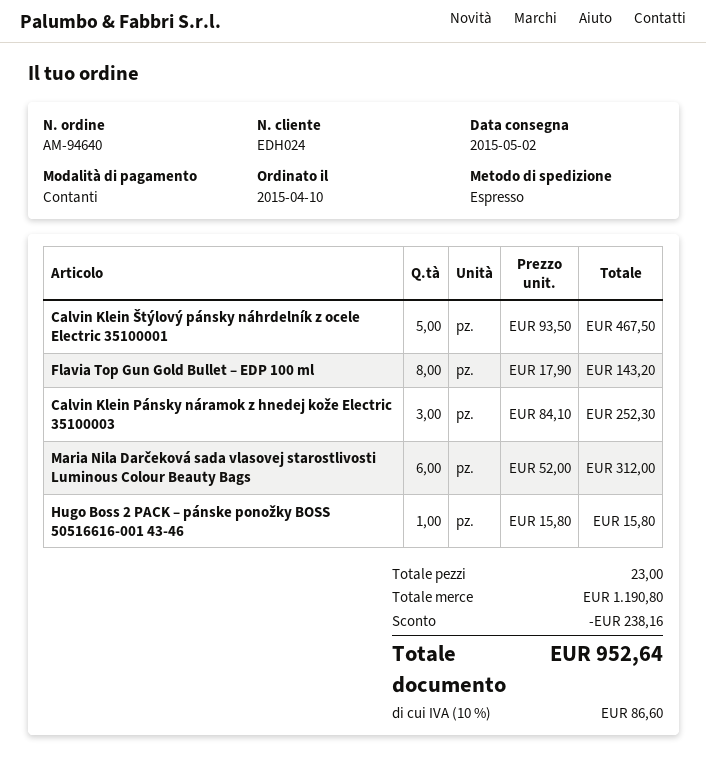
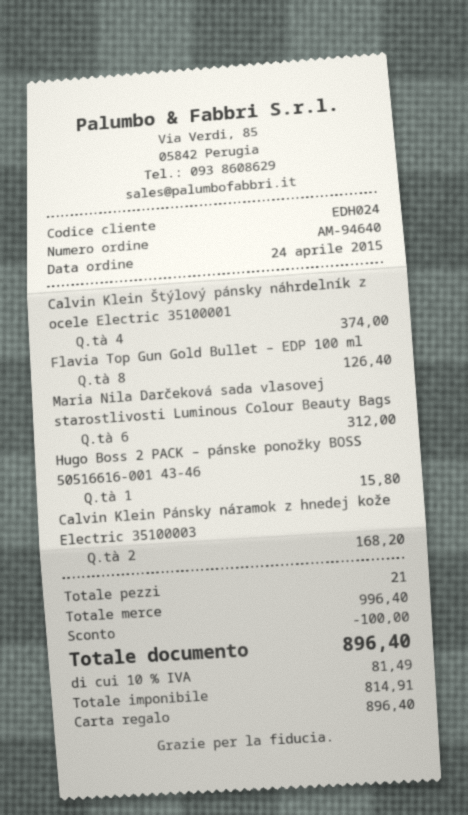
order date: 2015-04-10 -> 2015-04-24
payment method: cash -> gift card
Calvin Klein Štýlový pánsky náhrdelník z ocele Electric 35100001: 5 for 467.50 -> 4 for 374.00
Flavia Top Gun Gold Bullet – EDP 100 ml: 8 for 143.20 -> 8 for 126.40
Calvin Klein Pánsky náramok z hnedej kože Electric 35100003: 3 for 252.30 -> 2 for 168.20
total quantity: 23 -> 21
subtotal: 1190.80 -> 996.40
discount: 238.16 -> 100.00
tax: 10% = 86.60 -> 10% = 81.49
total: 952.64 -> 896.40

